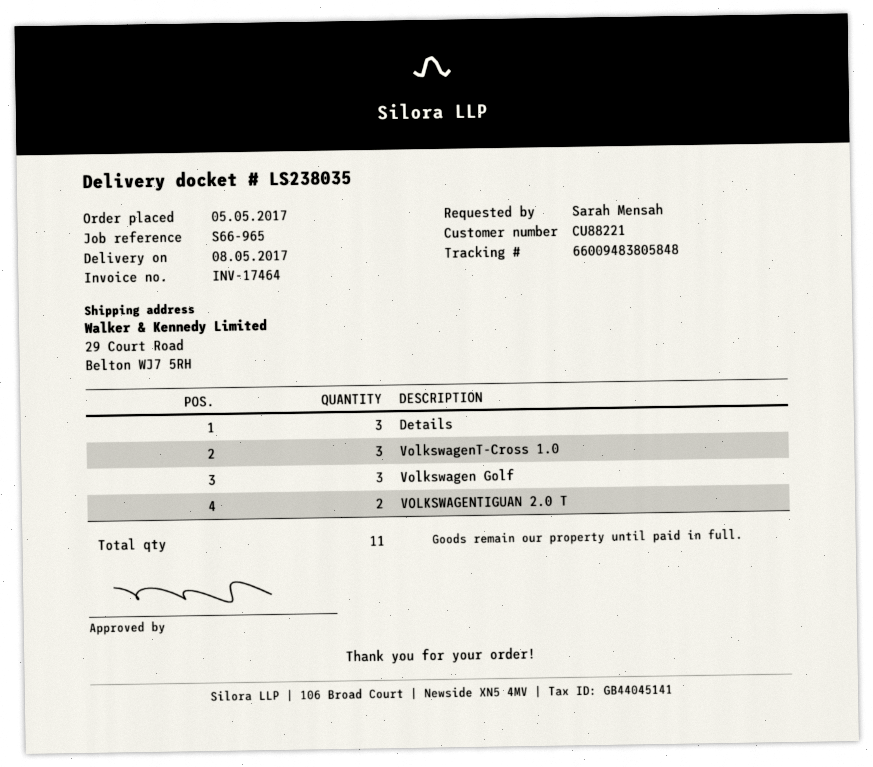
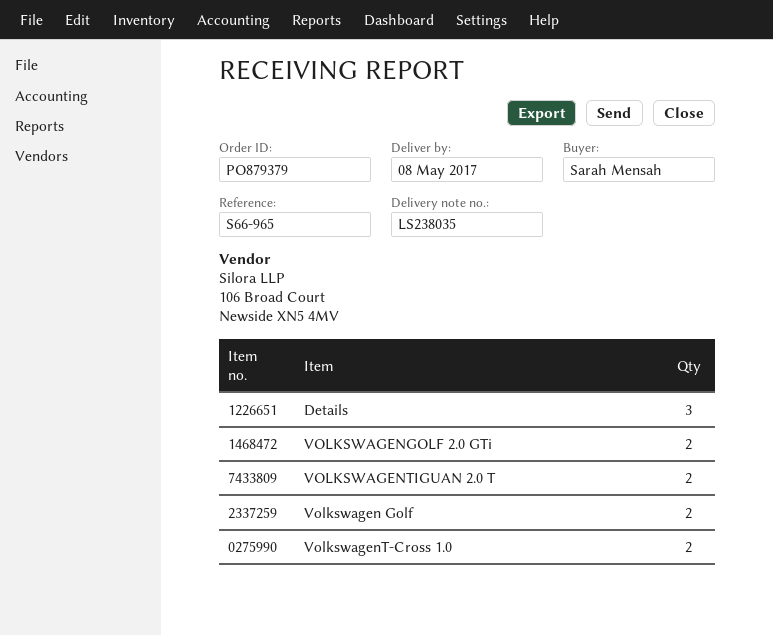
VolkswagenT-Cross 1.0: 3 -> 2
Volkswagen Golf: 3 -> 2
VOLKSWAGENGOLF 2.0 GTi: none -> 2

